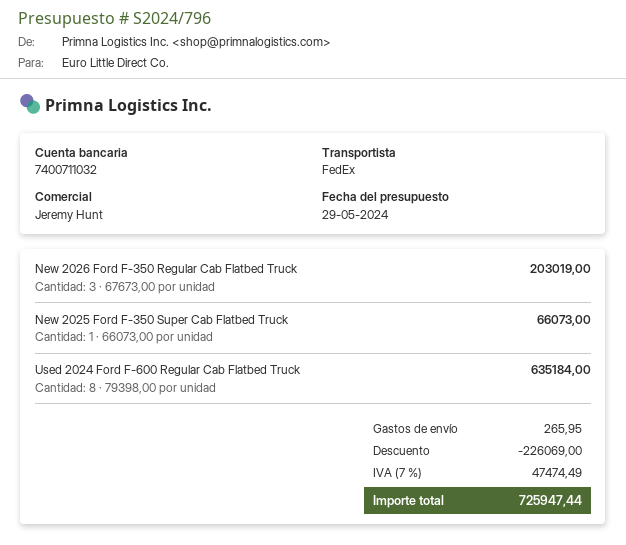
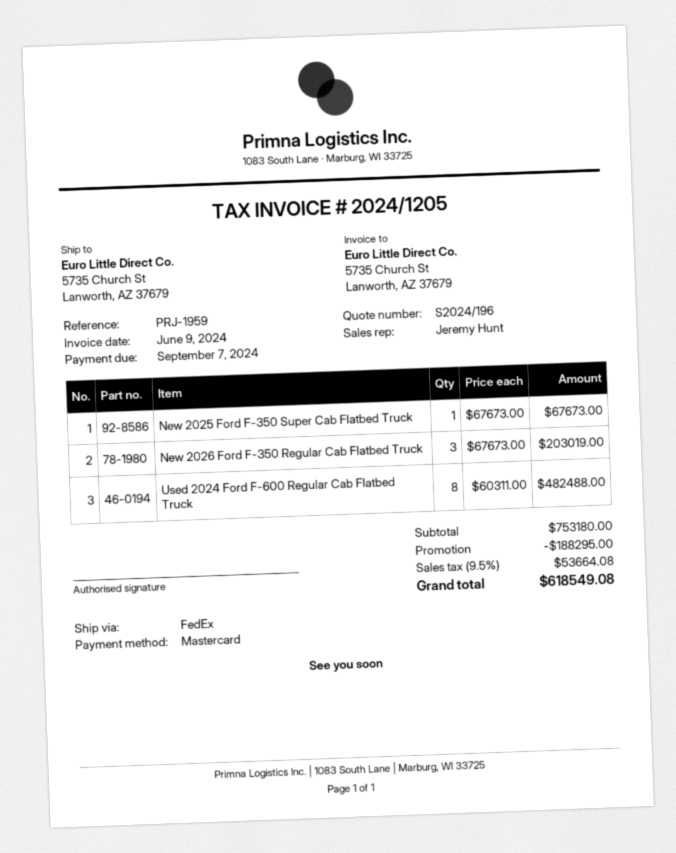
quote number: S2024/796 -> S2024/196
New 2025 Ford F-350 Super Cab Flatbed Truck: 1 x 66073.00 = 66073.00 -> 1 x 67673.00 = 67673.00
Used 2024 Ford F-600 Regular Cab Flatbed Truck: 8 x 79398.00 = 635184.00 -> 8 x 60311.00 = 482488.00
discount: 226069.00 -> 188295.00
shipping: 265.95 -> none
tax: 7% = 47474.49 -> 9.5% = 53664.08
total: 725947.44 -> 618549.08

